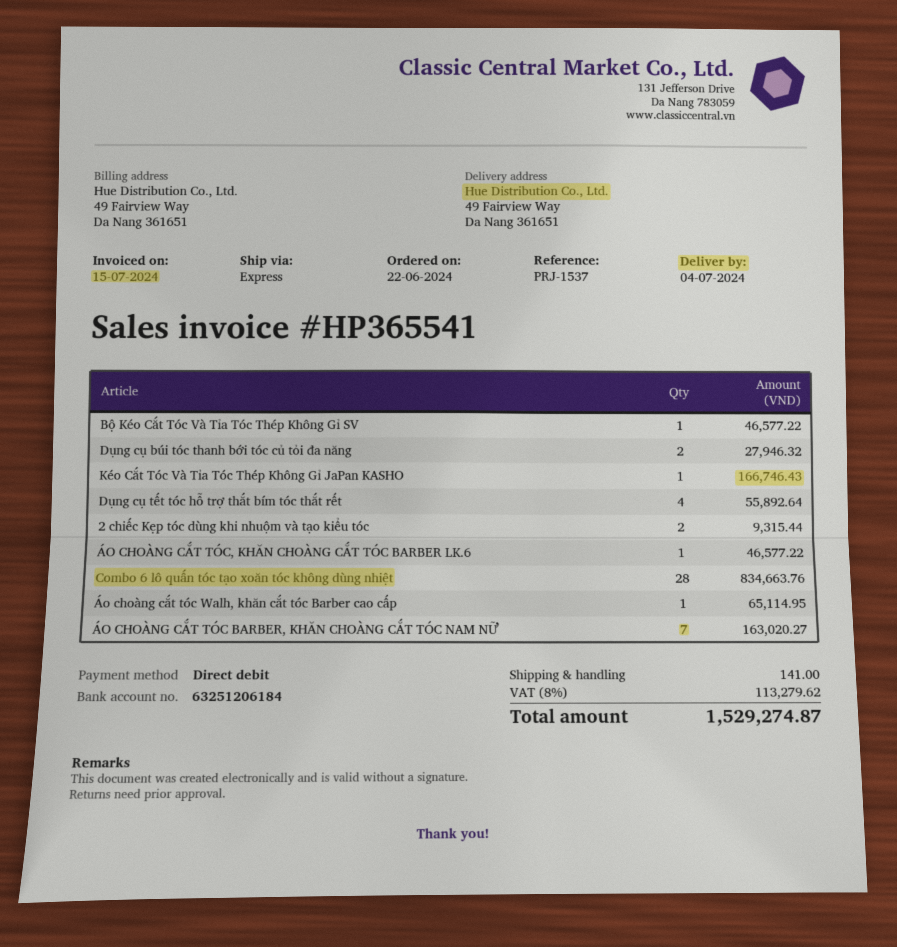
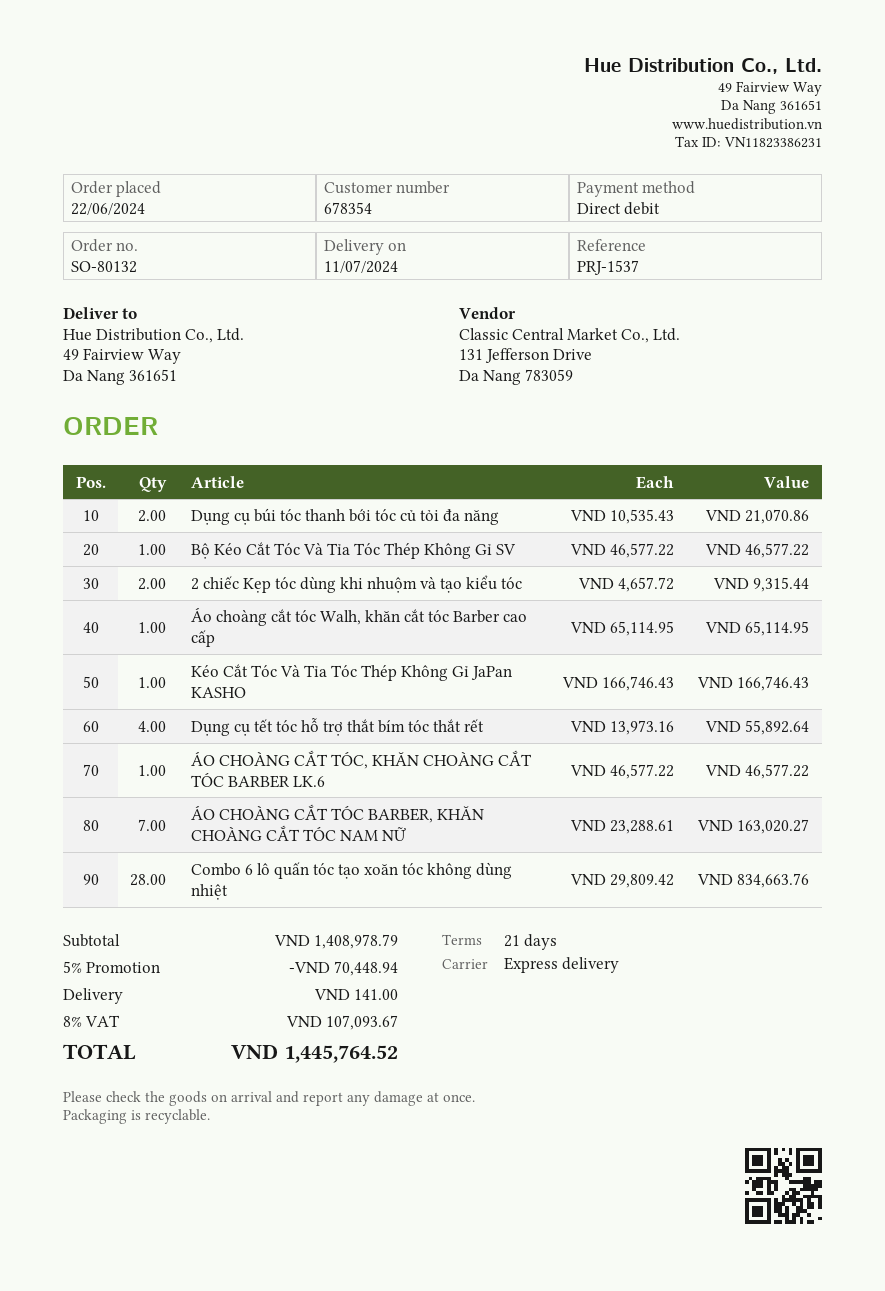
delivery date: 2024-07-04 -> 2024-07-11
Dụng cụ búi tóc thanh bới tóc củ tỏi đa năng: 2 for 27946.32 -> 2 for 21070.86
discount: none -> 5% = 70448.94
tax: 8% = 113279.62 -> 8% = 107093.67
total: 1529274.87 -> 1445764.52

